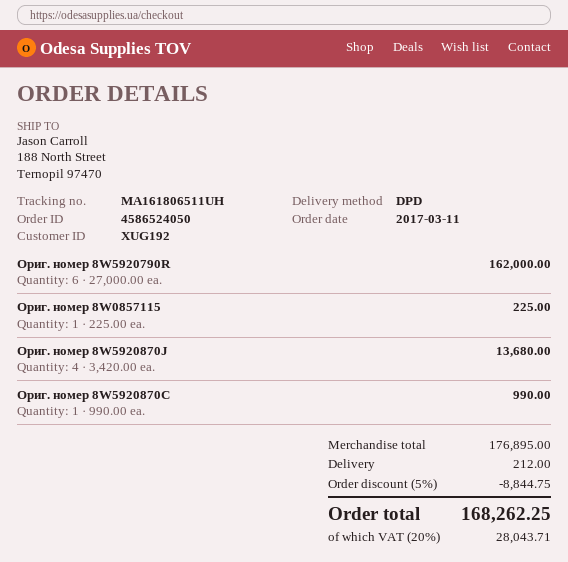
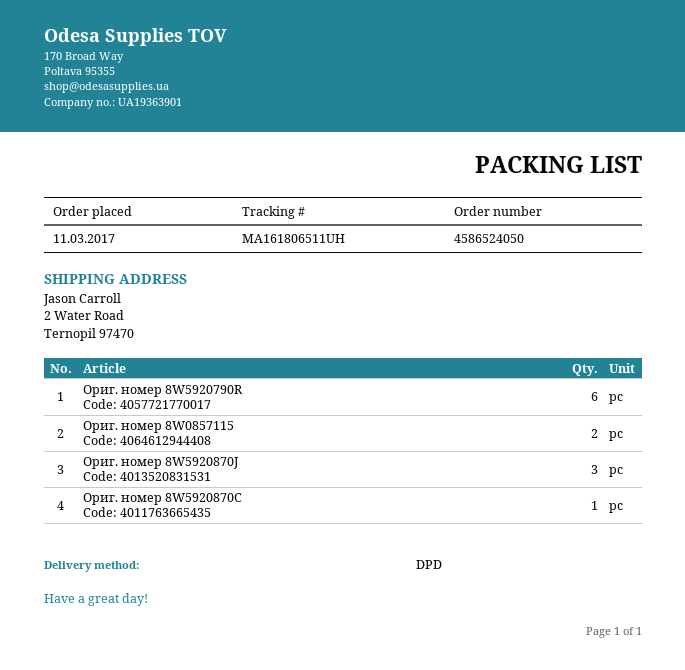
ship to: 188 North Street, Ternopil 97470 -> 2 Water Road, Ternopil 97470
Ориг. номер 8W0857115: 1 -> 2
Ориг. номер 8W5920870J: 4 -> 3

